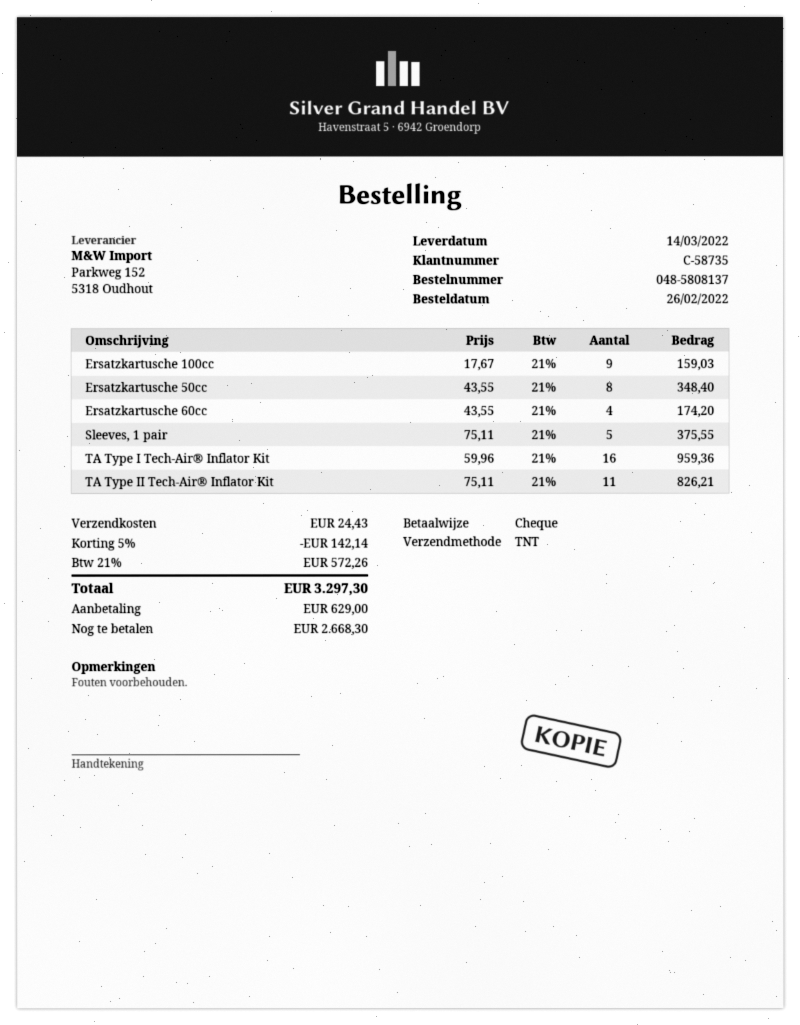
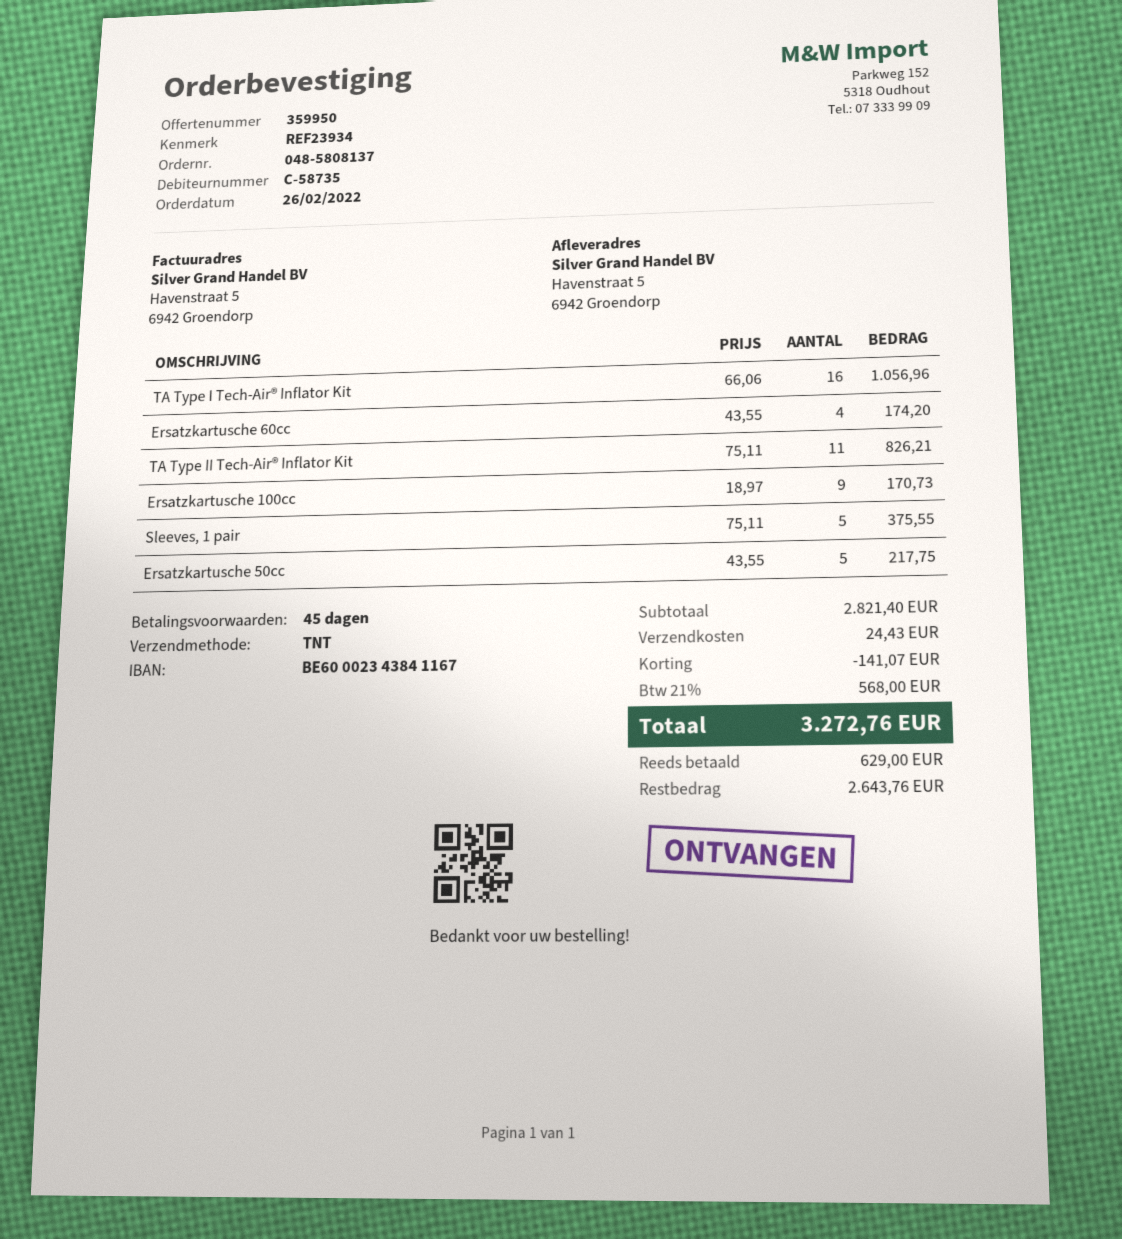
Ersatzkartusche 100cc: 9 x 17.67 = 159.03 -> 9 x 18.97 = 170.73
Ersatzkartusche 50cc: 8 x 43.55 = 348.40 -> 5 x 43.55 = 217.75
TA Type I Tech-Air® Inflator Kit: 16 x 59.96 = 959.36 -> 16 x 66.06 = 1056.96
discount: 142.14 -> 141.07
tax: 21% = 572.26 -> 21% = 568.00
total: 3297.30 -> 3272.76
balance: 2668.30 -> 2643.76

